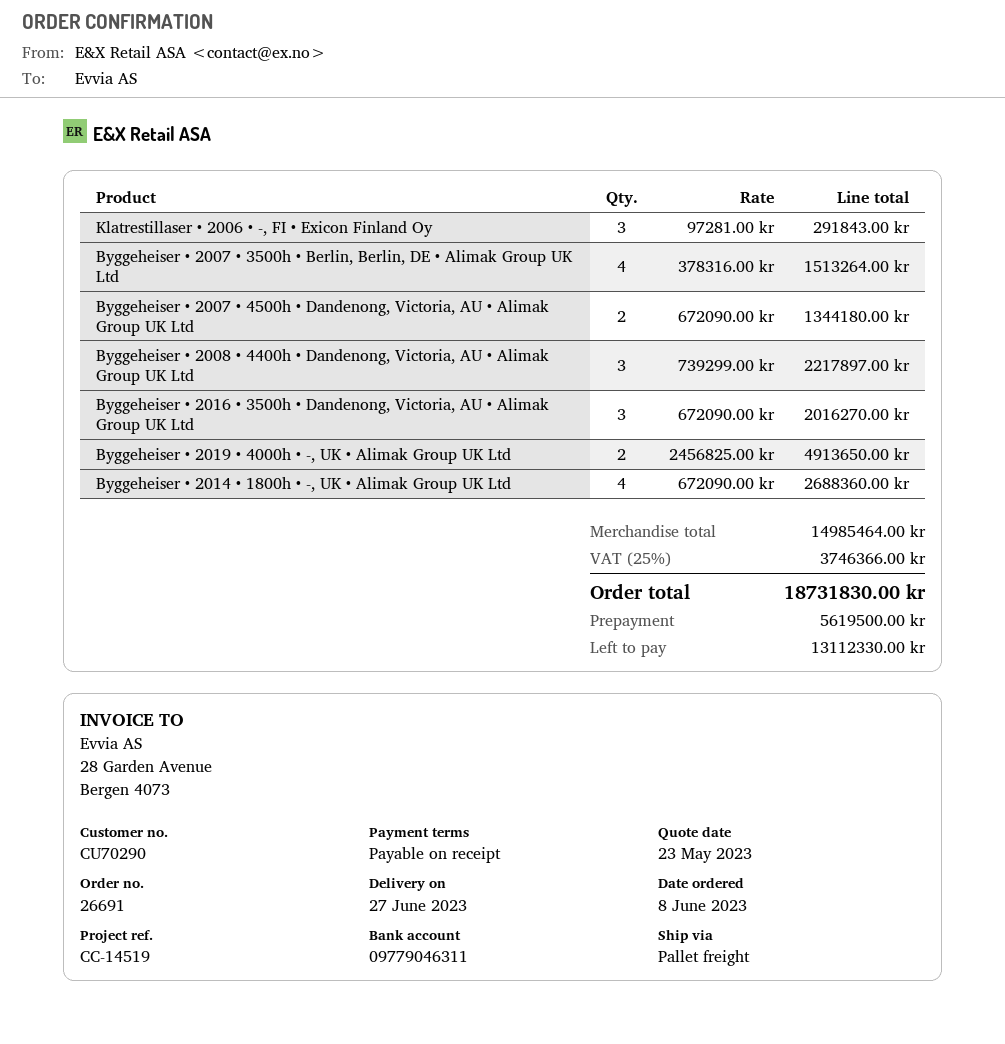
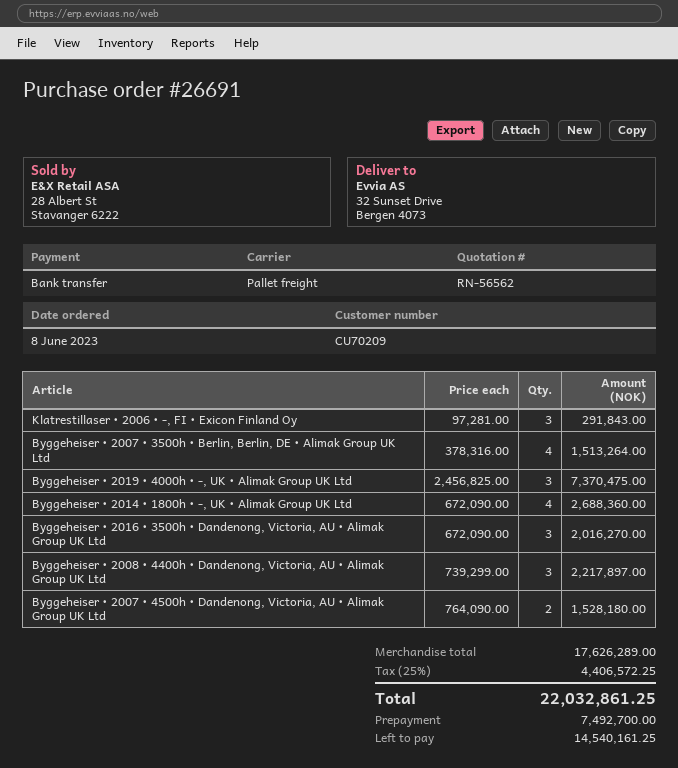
customer number: CU70290 -> CU70209
Byggeheiser • 2007 • 4500h • Dandenong, Victoria, AU • Alimak Group UK Ltd: 2 x 672090.00 = 1344180.00 -> 2 x 764090.00 = 1528180.00
Byggeheiser • 2019 • 4000h • -, UK • Alimak Group UK Ltd: 2 x 2456825.00 = 4913650.00 -> 3 x 2456825.00 = 7370475.00
subtotal: 14985464.00 -> 17626289.00
tax: 25% = 3746366.00 -> 25% = 4406572.25
total: 18731830.00 -> 22032861.25
deposit: 5619500.00 -> 7492700.00
balance: 13112330.00 -> 14540161.25

